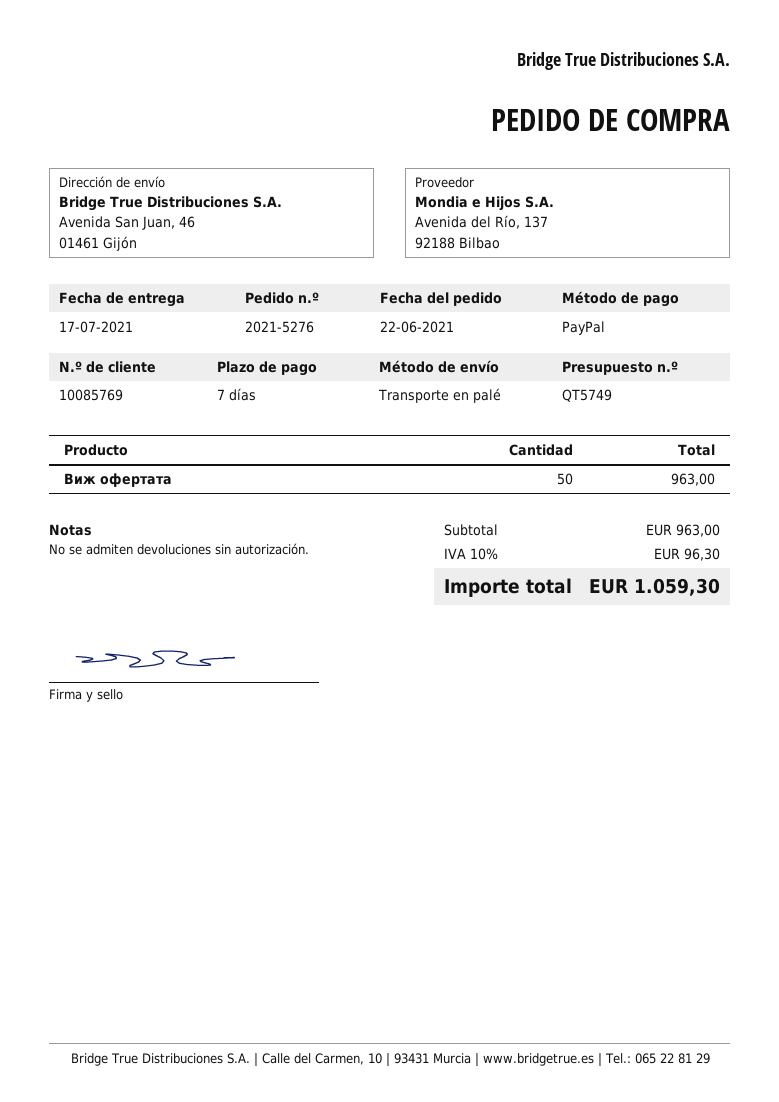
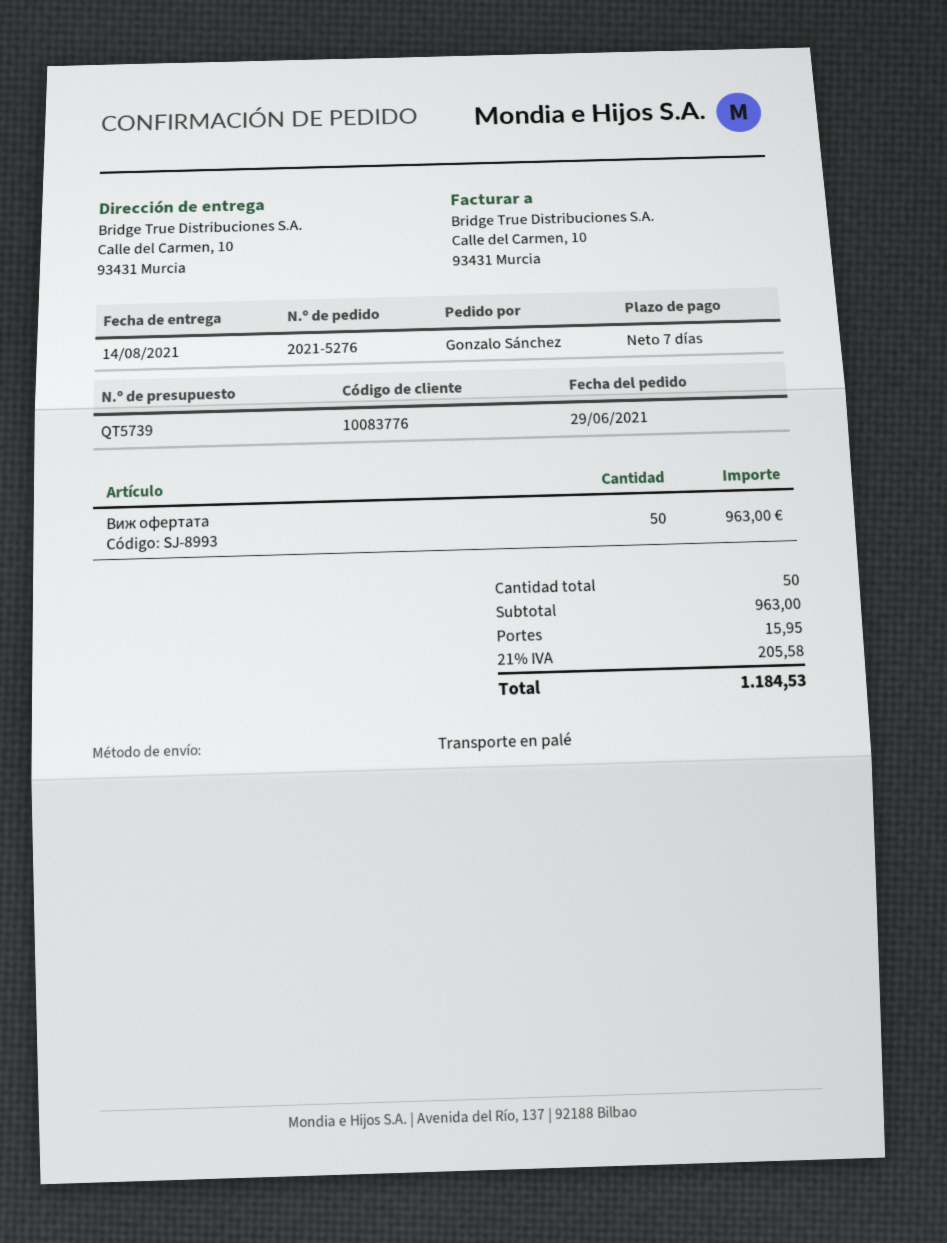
quote number: QT5749 -> QT5739
order date: 2021-06-22 -> 2021-06-29
delivery date: 2021-07-17 -> 2021-08-14
customer number: 10085769 -> 10083776
ship to: Avenida San Juan, 46, 01461 Gijón -> Calle del Carmen, 10, 93431 Murcia
shipping: none -> 15.95
tax: 10% = 96.30 -> 21% = 205.58
total: 1059.30 -> 1184.53

